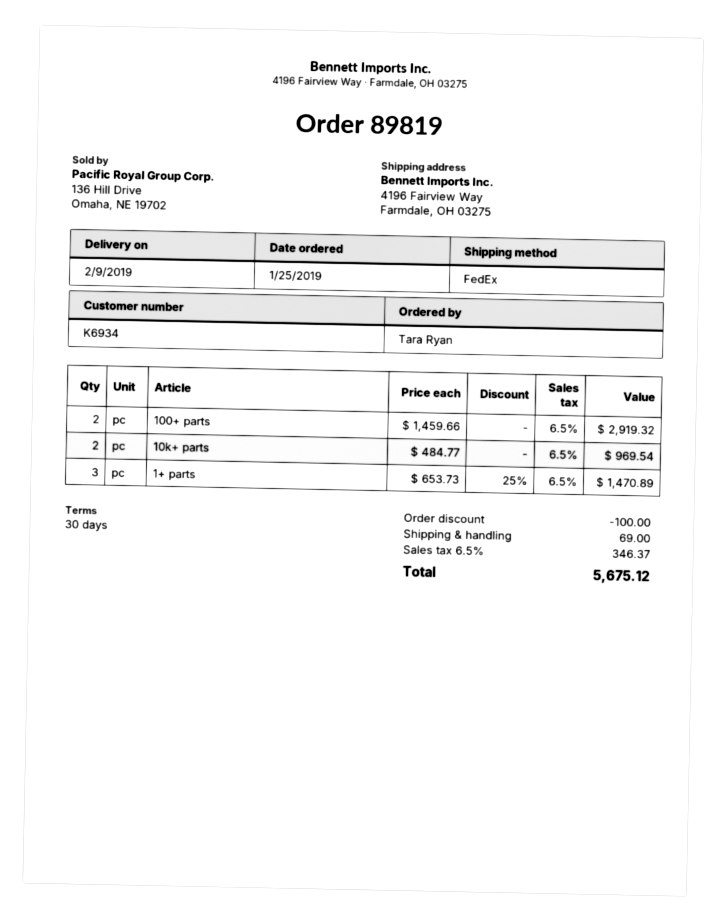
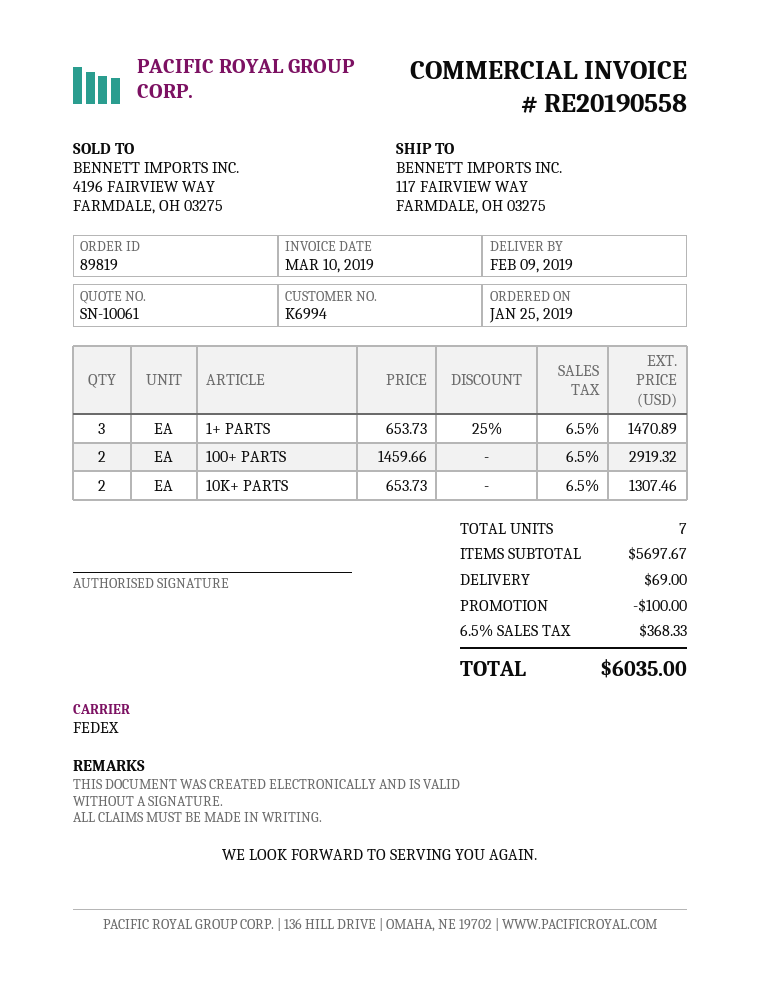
customer number: K6934 -> K6994
ship to: 4196 Fairview Way, Farmdale, OH 03275 -> 117 FAIRVIEW WAY, FARMDALE, OH 03275
10k+ parts: 2 x 484.77 = 969.54 -> 2 x 653.73 = 1307.46
tax: 6.5% = 346.37 -> 6.5% = 368.33
total: 5675.12 -> 6035.00

